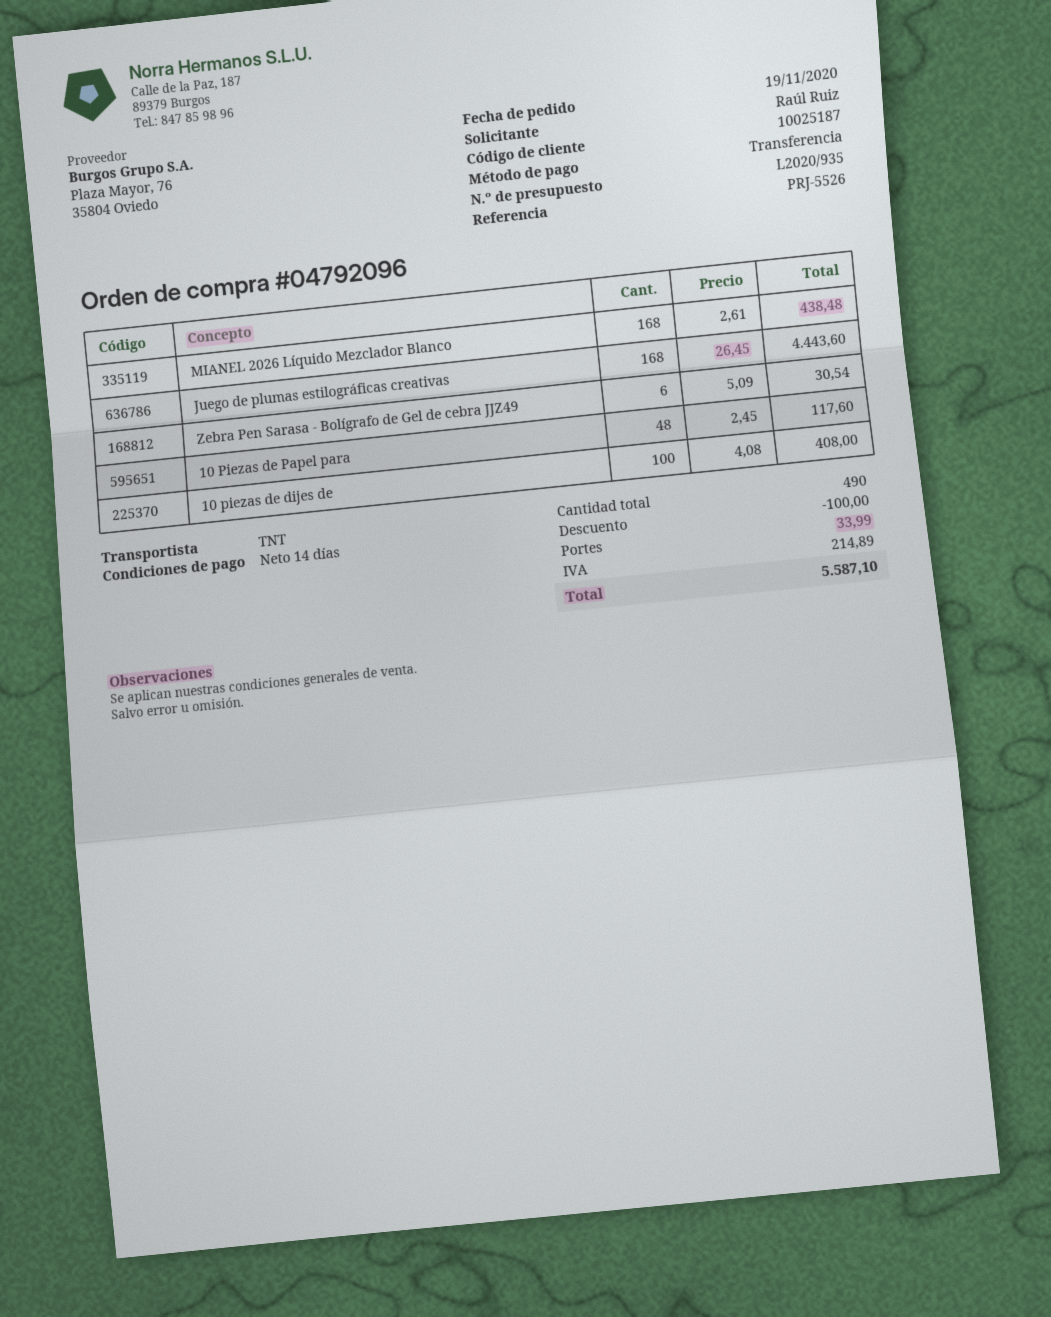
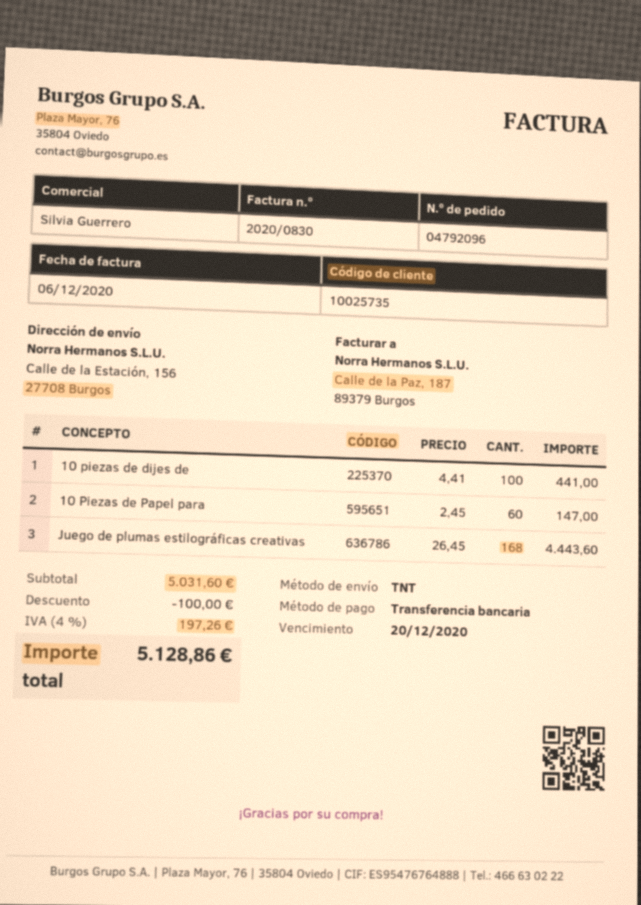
customer number: 10025187 -> 10025735
MIANEL 2026 Líquido Mezclador Blanco: 168 x 2.61 = 438.48 -> none
Zebra Pen Sarasa - Bolígrafo de Gel de cebra JJZ49: 6 x 5.09 = 30.54 -> none
10 Piezas de Papel para: 48 x 2.45 = 117.60 -> 60 x 2.45 = 147.00
10 piezas de dijes de: 100 x 4.08 = 408.00 -> 100 x 4.41 = 441.00
shipping: 33.99 -> none
tax: 214.89 -> 197.26
total: 5587.10 -> 5128.86

